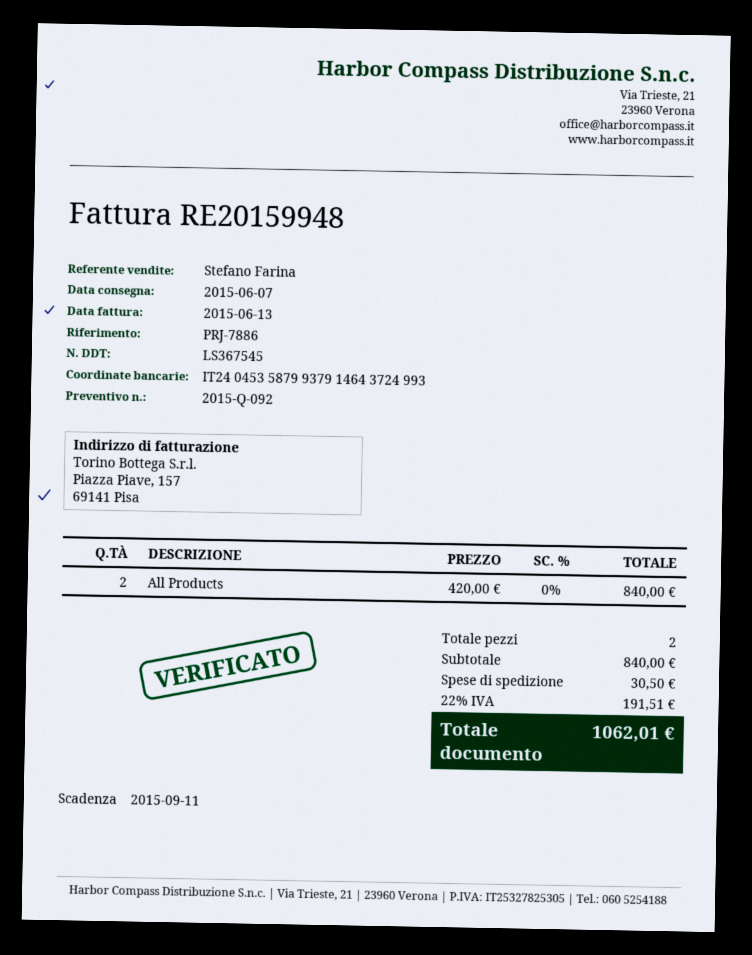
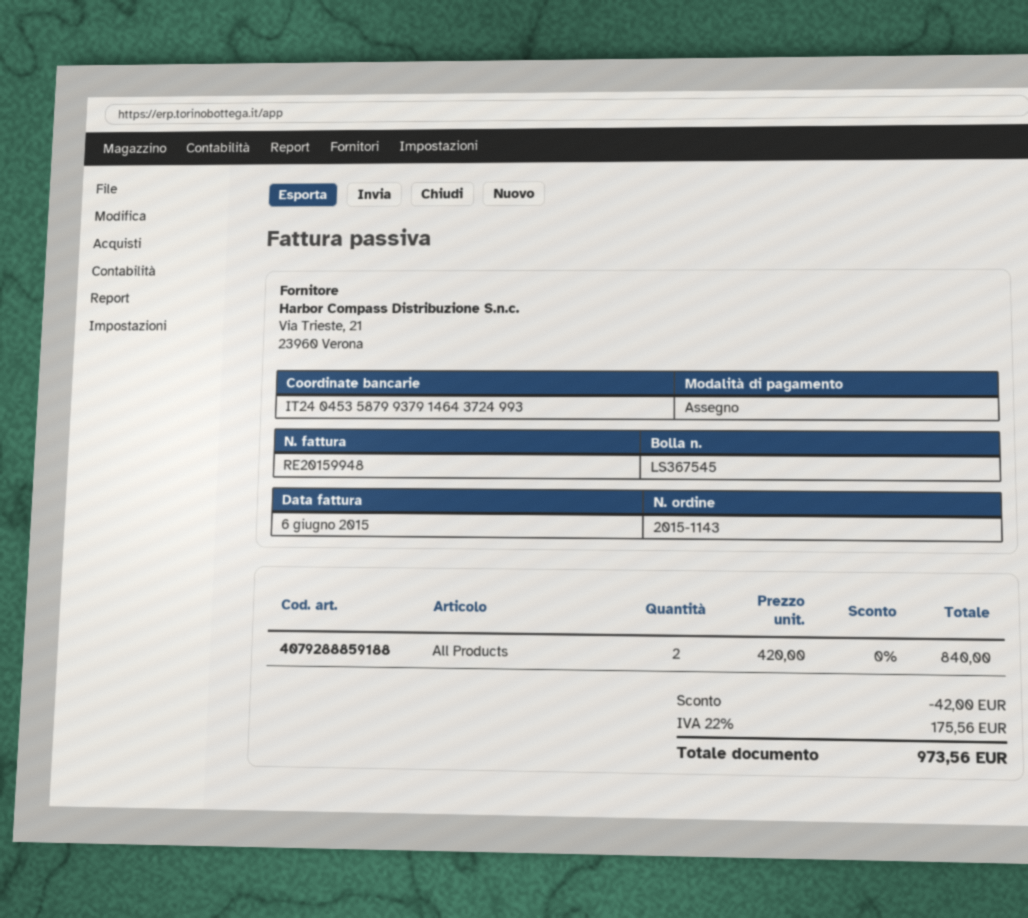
invoice date: 2015-06-13 -> 2015-06-06
discount: none -> 42.00
shipping: 30.50 -> none
tax: 22% = 191.51 -> 22% = 175.56
total: 1062.01 -> 973.56

